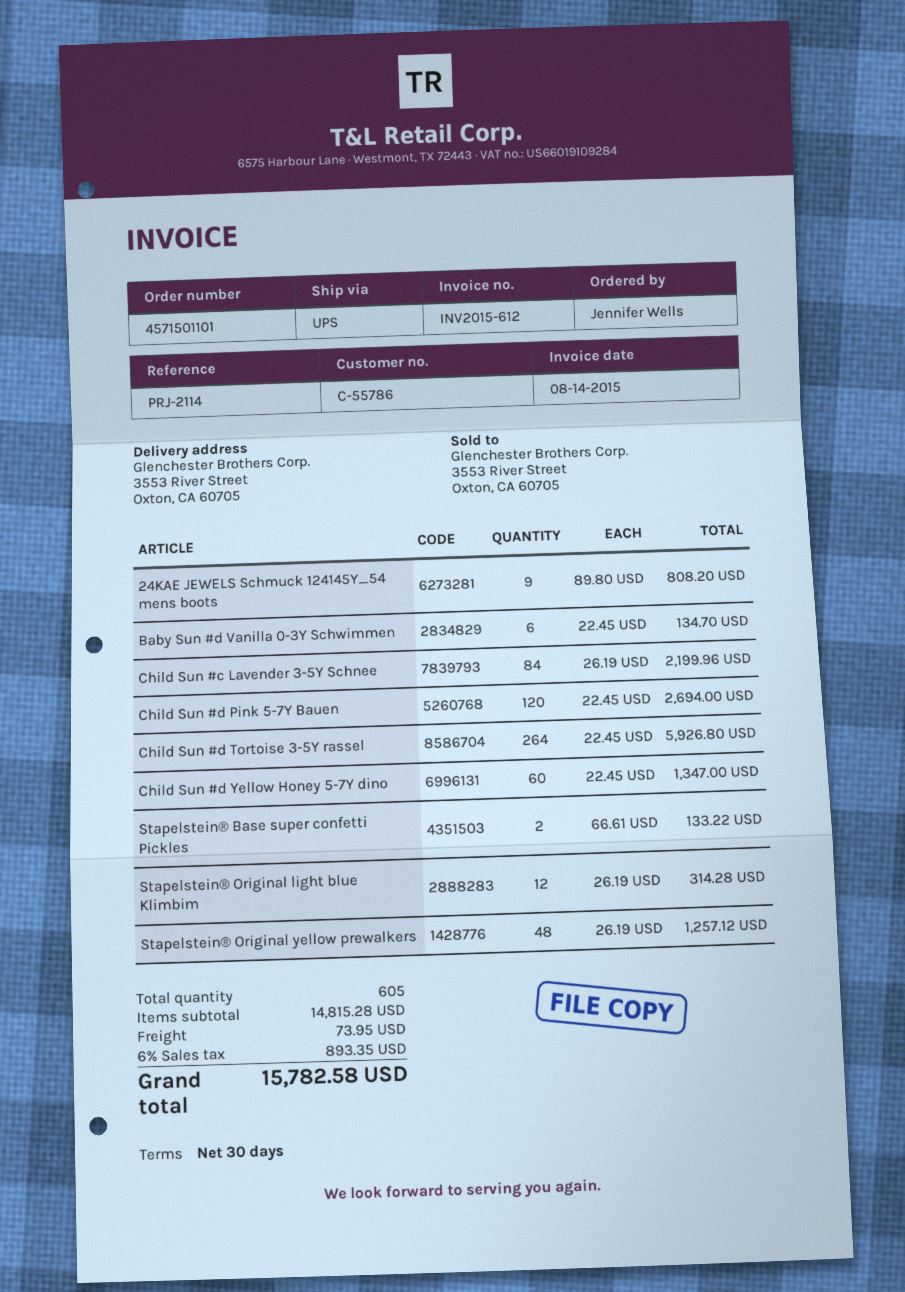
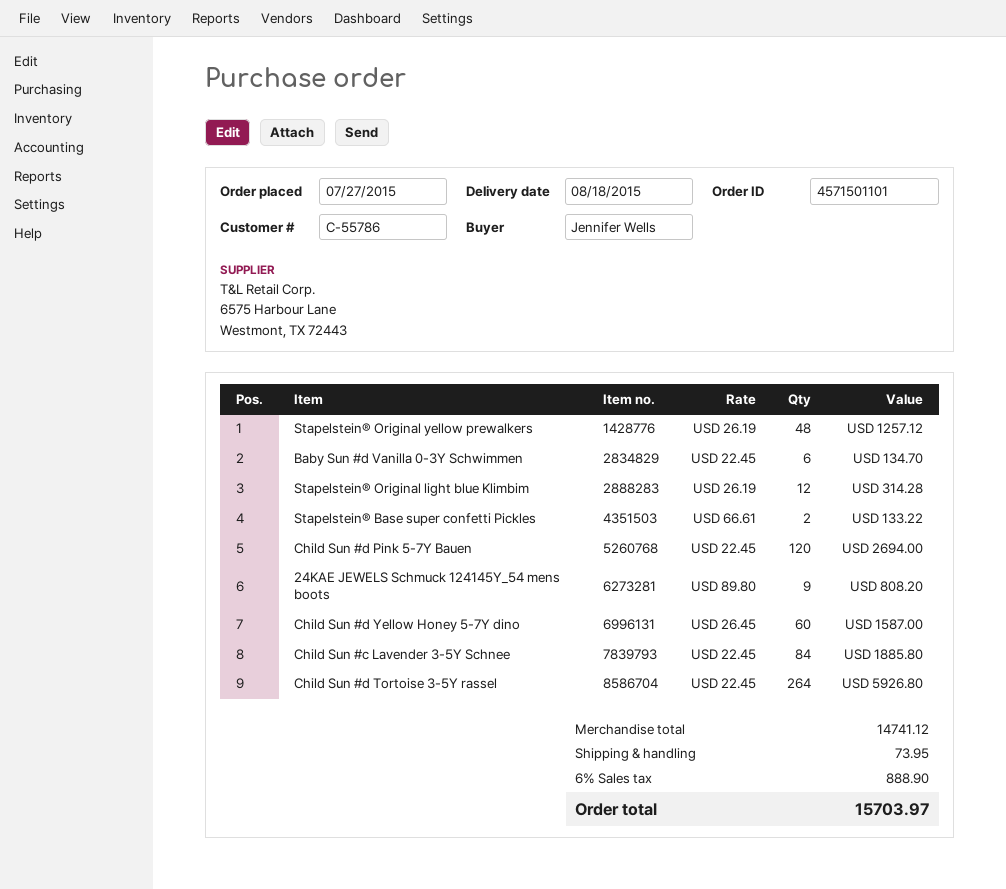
Child Sun #c Lavender 3-5Y Schnee: 84 x 26.19 = 2199.96 -> 84 x 22.45 = 1885.80
Child Sun #d Yellow Honey 5-7Y dino: 60 x 22.45 = 1347.00 -> 60 x 26.45 = 1587.00
subtotal: 14815.28 -> 14741.12
tax: 6% = 893.35 -> 6% = 888.90
total: 15782.58 -> 15703.97

